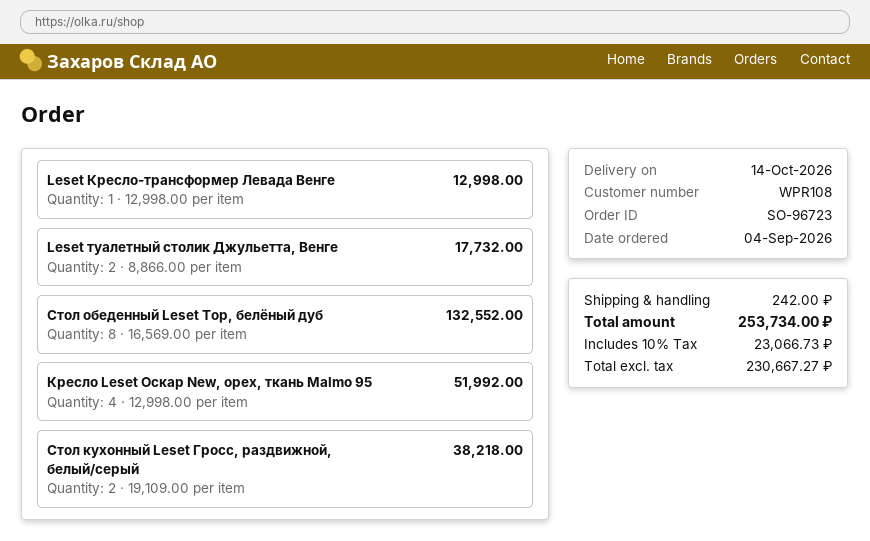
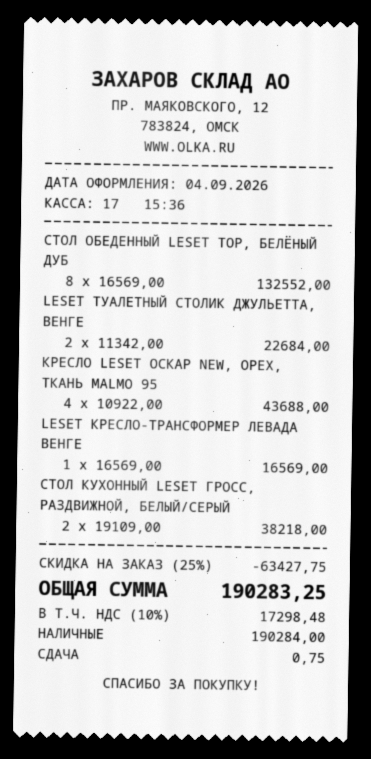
Leset Кресло-трансформер Левада Венге: 1 x 12998.00 = 12998.00 -> 1 x 16569.00 = 16569.00
Leset туалетный столик Джульетта, Венге: 2 x 8866.00 = 17732.00 -> 2 x 11342.00 = 22684.00
Кресло Leset Оскар New, орех, ткань Malmo 95: 4 x 12998.00 = 51992.00 -> 4 x 10922.00 = 43688.00
discount: none -> 25% = 63427.75
shipping: 242.00 -> none
tax: 10% = 23066.73 -> 10% = 17298.48
total: 253734.00 -> 190283.25

